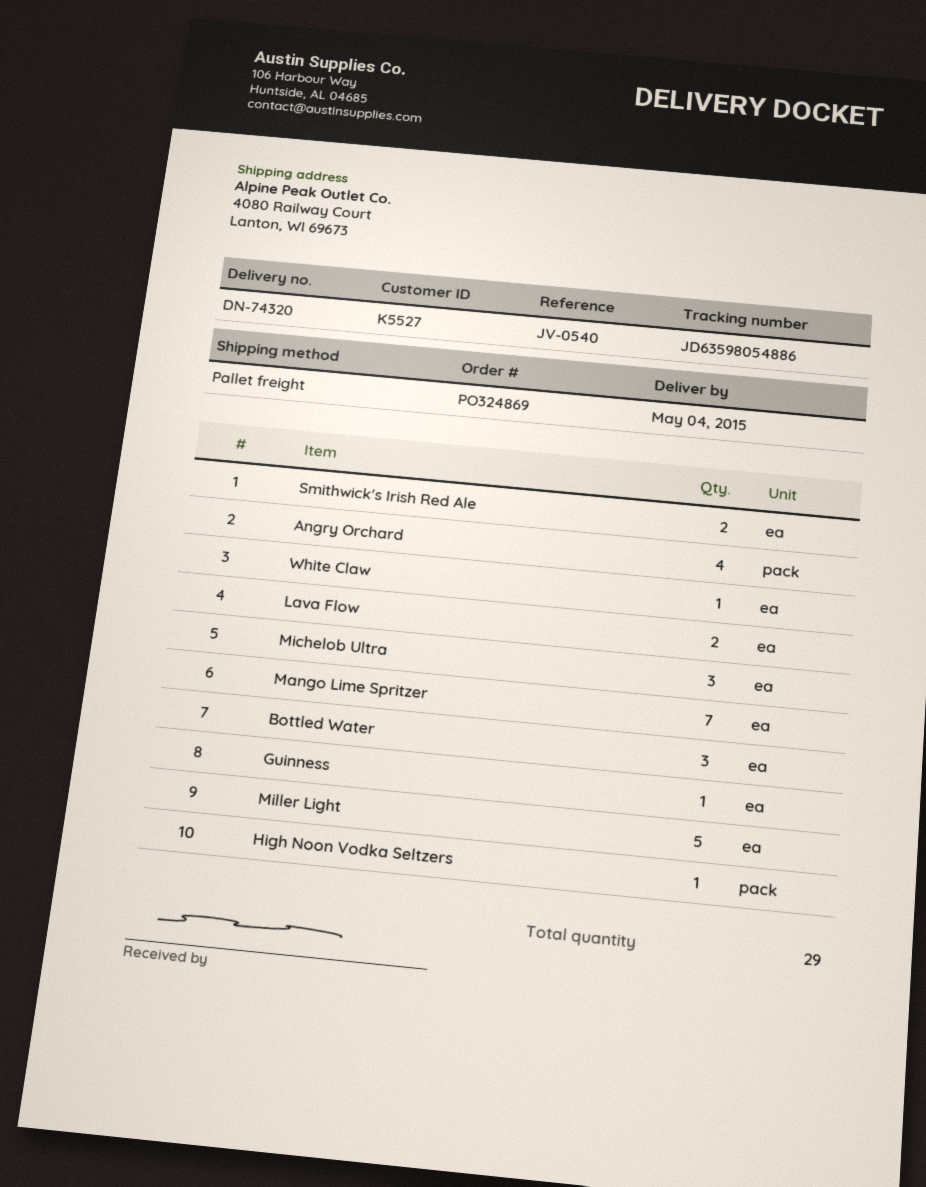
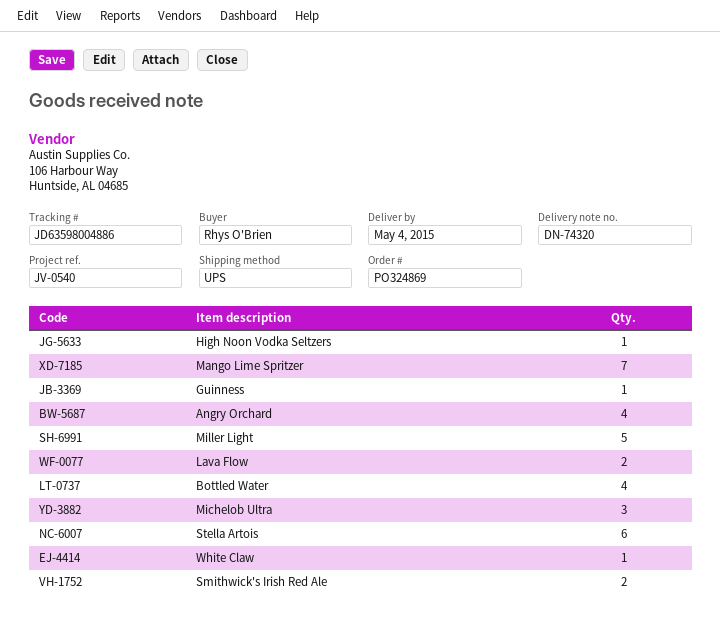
shipping method: pallet freight -> UPS
tracking number: JD63598054886 -> JD63598004886
Bottled Water: 3 -> 4
Stella Artois: none -> 6

